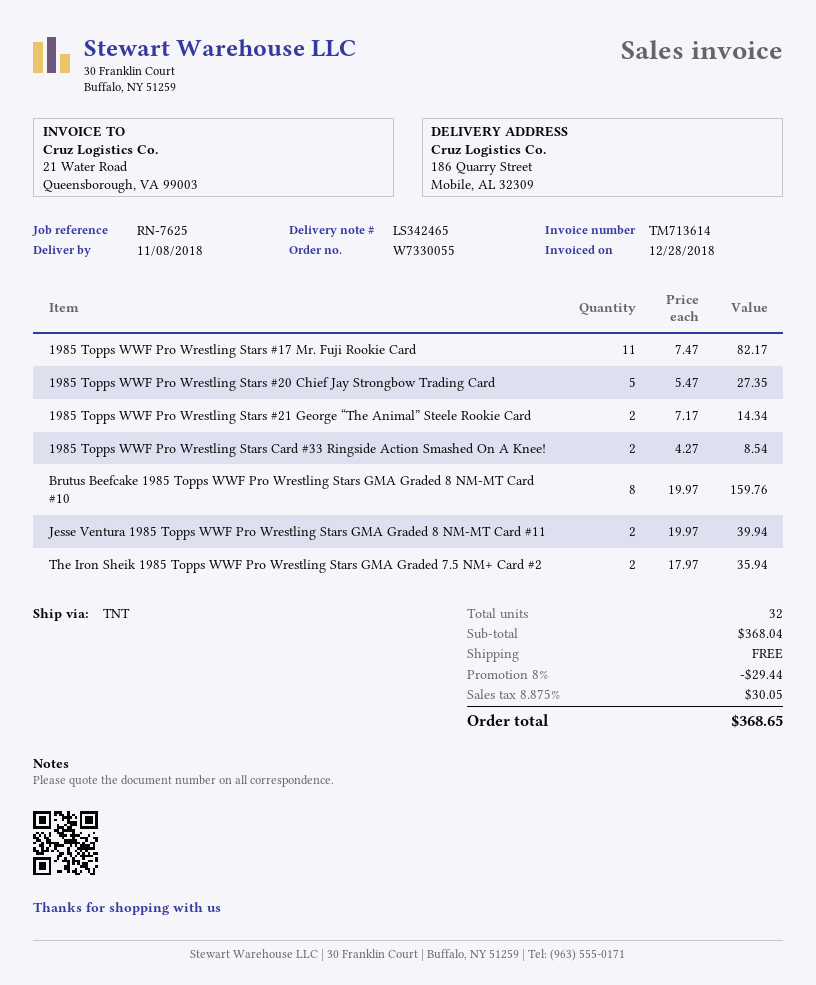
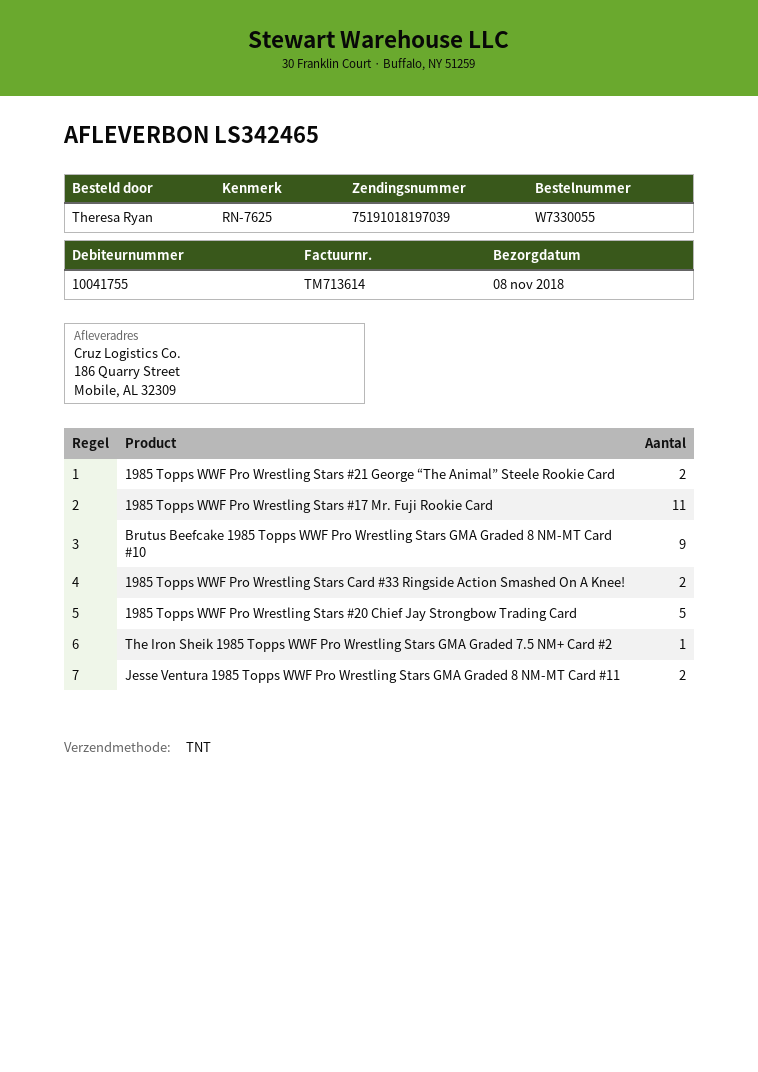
Brutus Beefcake 1985 Topps WWF Pro Wrestling Stars GMA Graded 8 NM-MT Card #10: 8 -> 9
The Iron Sheik 1985 Topps WWF Pro Wrestling Stars GMA Graded 7.5 NM+ Card #2: 2 -> 1

